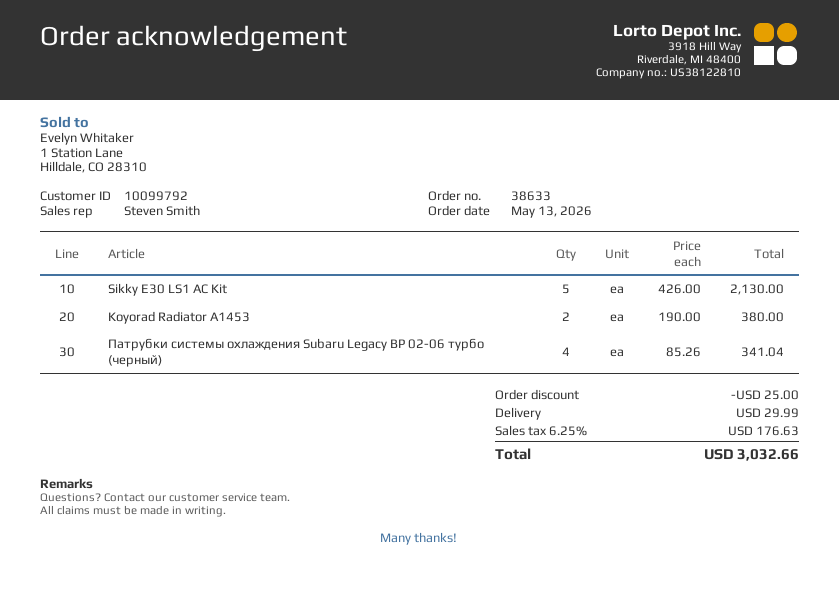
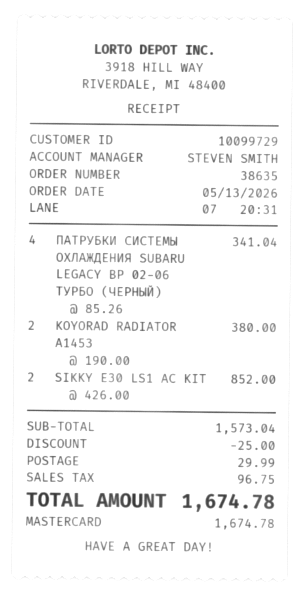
order number: 38633 -> 38635
customer number: 10099792 -> 10099729
Sikky E30 LS1 AC Kit: 5 x 426.00 = 2130.00 -> 2 x 426.00 = 852.00
tax: 176.63 -> 96.75
total: 3032.66 -> 1674.78

